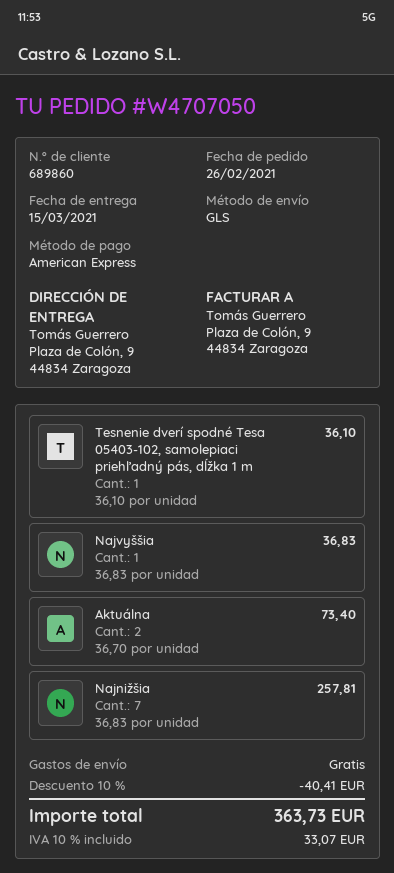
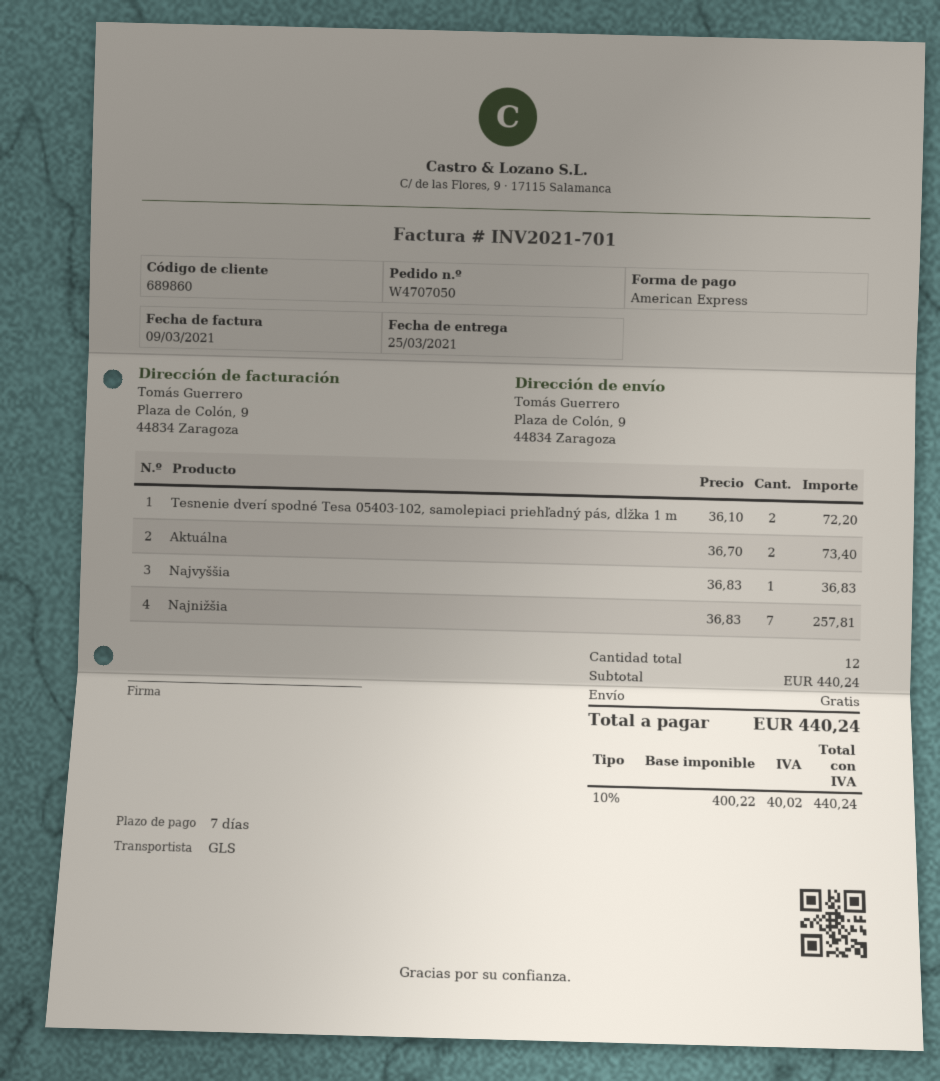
delivery date: 2021-03-15 -> 2021-03-25
Tesnenie dverí spodné Tesa 05403-102, samolepiaci priehľadný pás, dĺžka 1 m: 1 x 36.10 = 36.10 -> 2 x 36.10 = 72.20
discount: 10% = 40.41 -> none
tax: 10% = 33.07 -> 10% = 40.02
total: 363.73 -> 440.24

